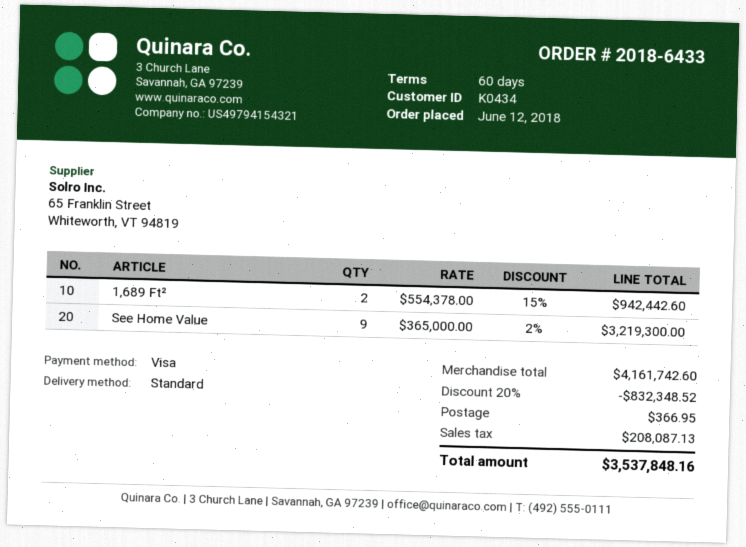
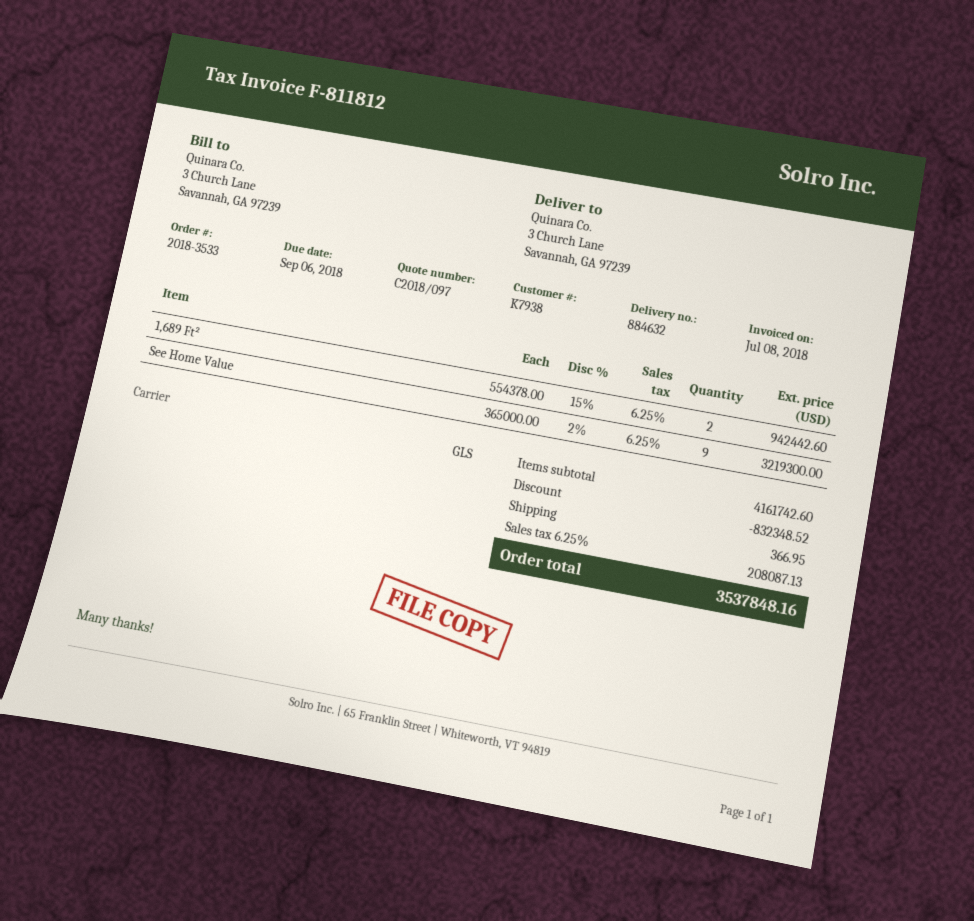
order number: 2018-6433 -> 2018-3533
customer number: K0434 -> K7938
shipping method: standard -> GLS

